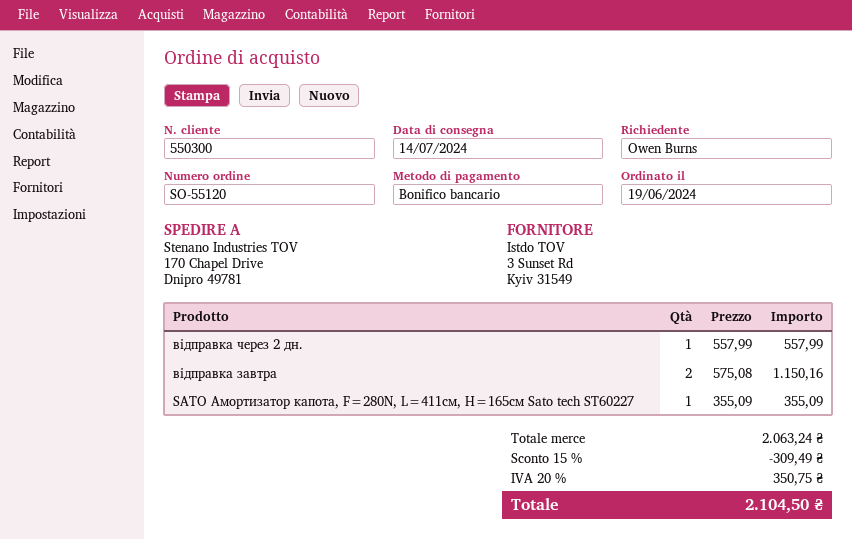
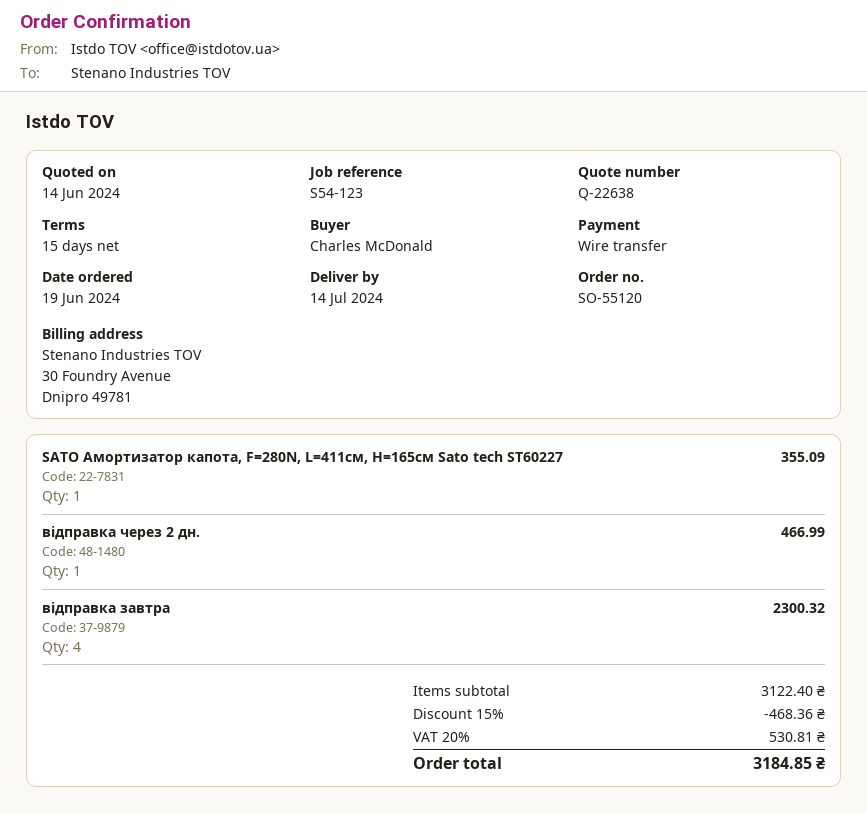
ordered by: Owen Burns -> Charles McDonald
відправка через 2 дн.: 1 for 557.99 -> 1 for 466.99
відправка завтра: 2 for 1150.16 -> 4 for 2300.32
subtotal: 2063.24 -> 3122.40
discount: 15% = 309.49 -> 15% = 468.36
tax: 20% = 350.75 -> 20% = 530.81
total: 2104.50 -> 3184.85

